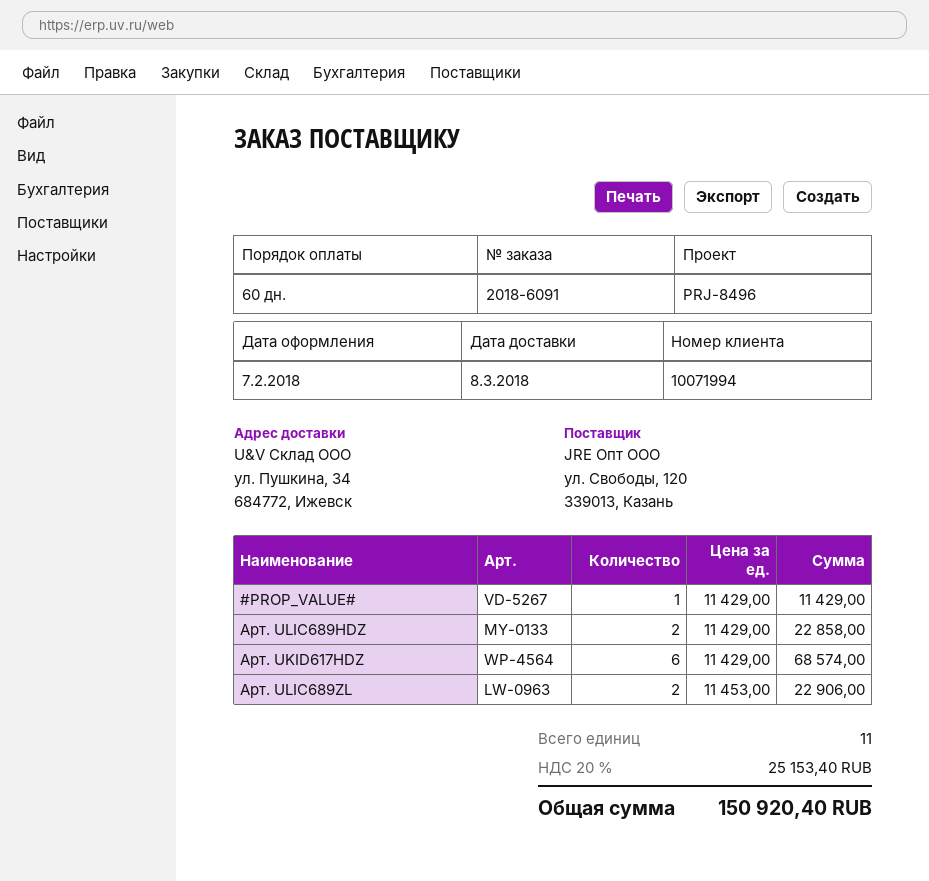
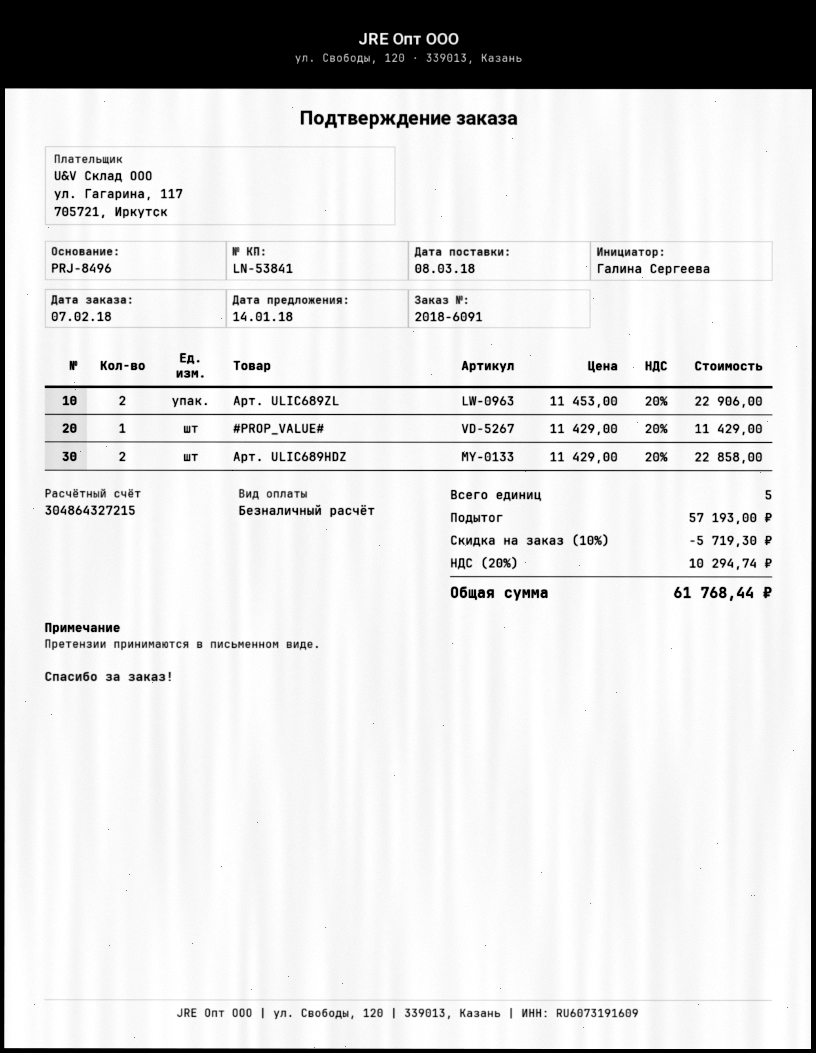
Арт. UKID617HDZ: 6 x 11429.00 = 68574.00 -> none
total quantity: 11 -> 5
discount: none -> 10% = 5719.30
tax: 20% = 25153.40 -> 20% = 10294.74
total: 150920.40 -> 61768.44

